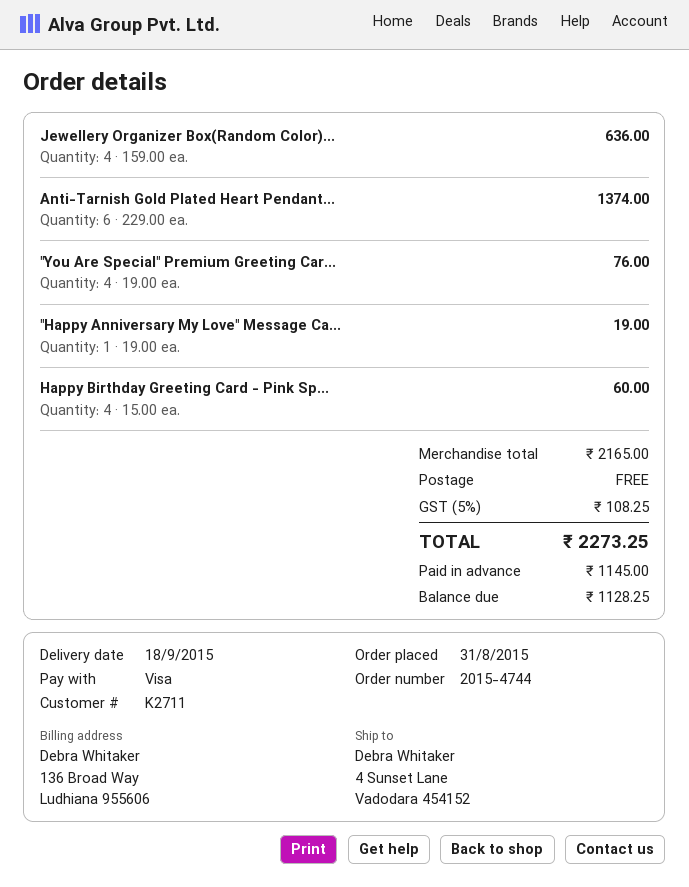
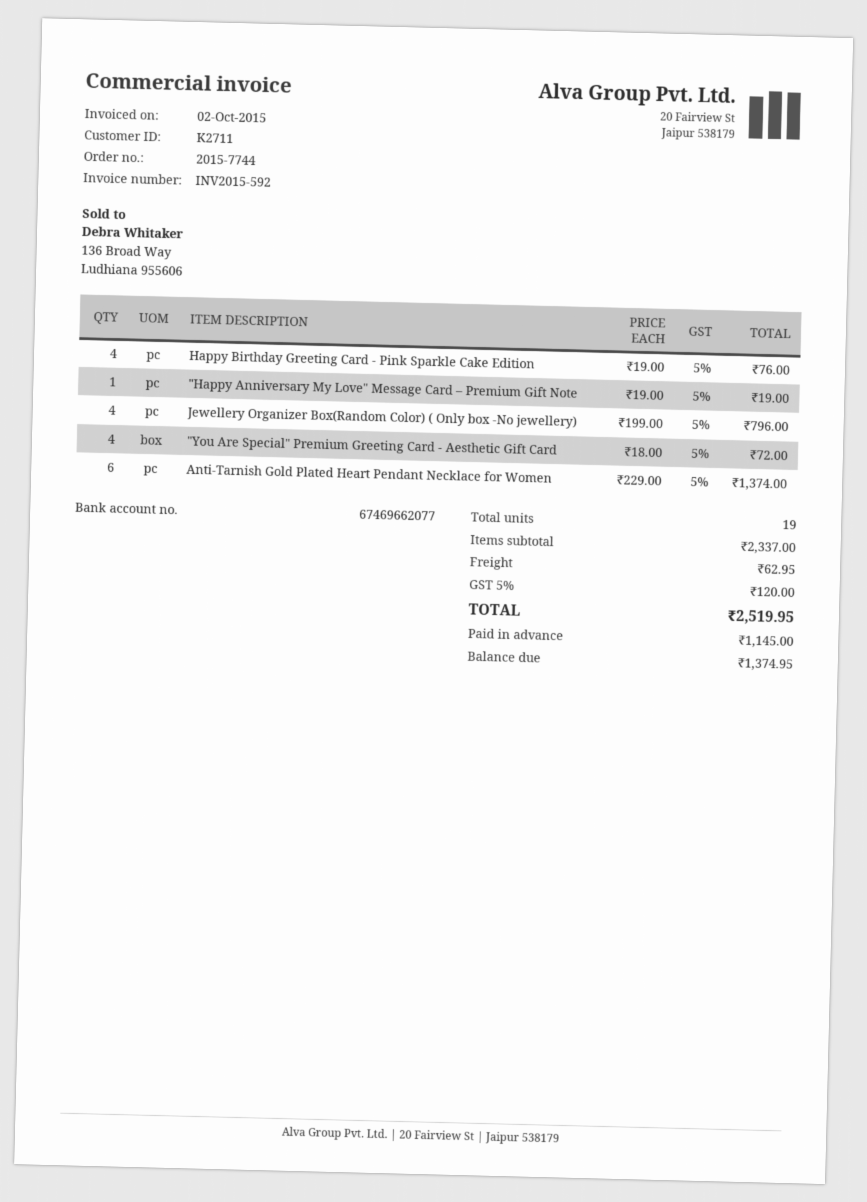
order number: 2015-4744 -> 2015-7744
Jewellery Organizer Box(Random Color)...: 4 x 159.00 = 636.00 -> 4 x 199.00 = 796.00
"You Are Special" Premium Greeting Car...: 4 x 19.00 = 76.00 -> 4 x 18.00 = 72.00
Happy Birthday Greeting Card - Pink Sp...: 4 x 15.00 = 60.00 -> 4 x 19.00 = 76.00
subtotal: 2165.00 -> 2337.00
shipping: 0.00 -> 62.95
tax: 5% = 108.25 -> 5% = 120.00
total: 2273.25 -> 2519.95
balance: 1128.25 -> 1374.95

